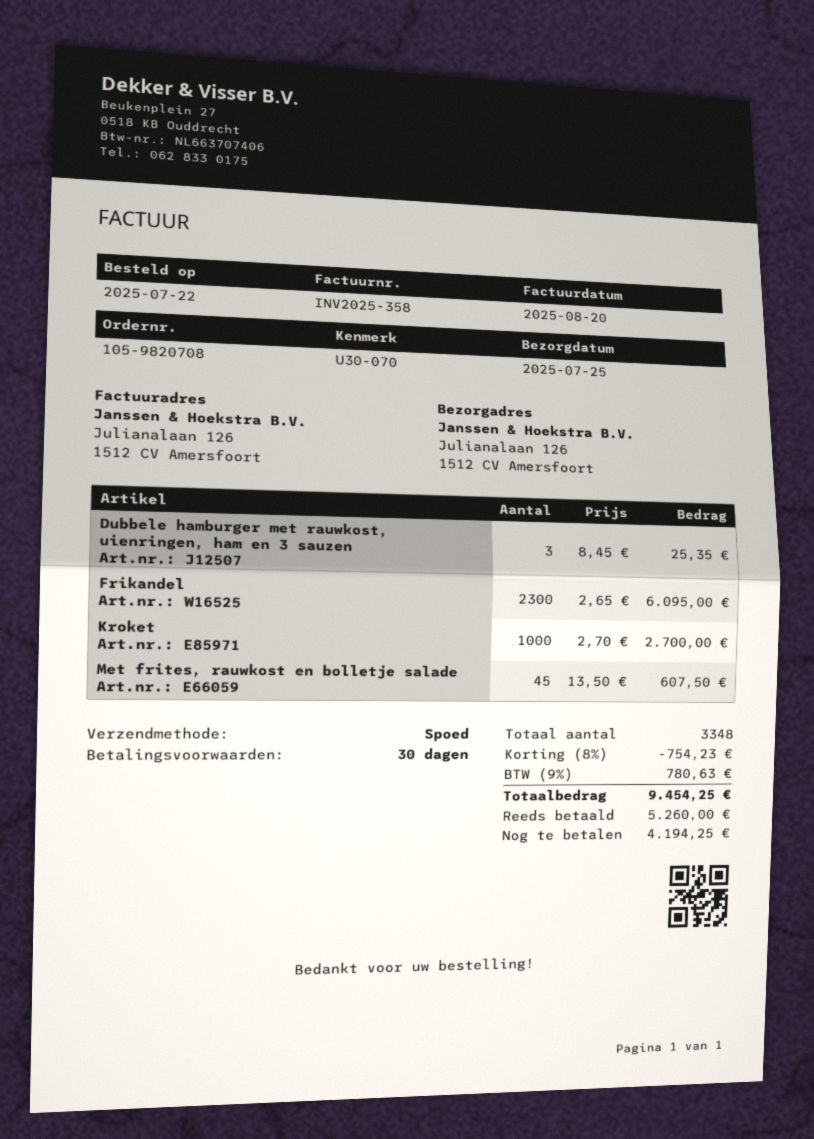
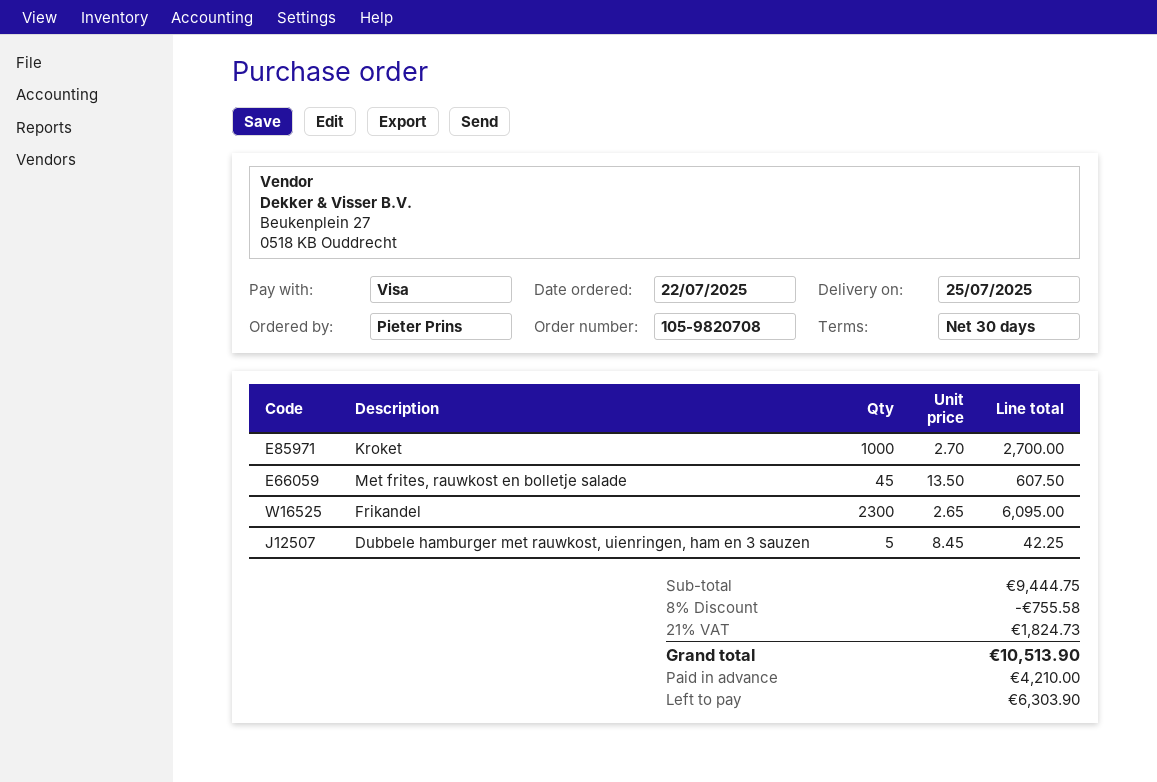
Dubbele hamburger met rauwkost, uienringen, ham en 3 sauzen: 3 x 8.45 = 25.35 -> 5 x 8.45 = 42.25
discount: 8% = 754.23 -> 8% = 755.58
tax: 9% = 780.63 -> 21% = 1824.73
total: 9454.25 -> 10513.90
deposit: 5260.00 -> 4210.00
balance: 4194.25 -> 6303.90

